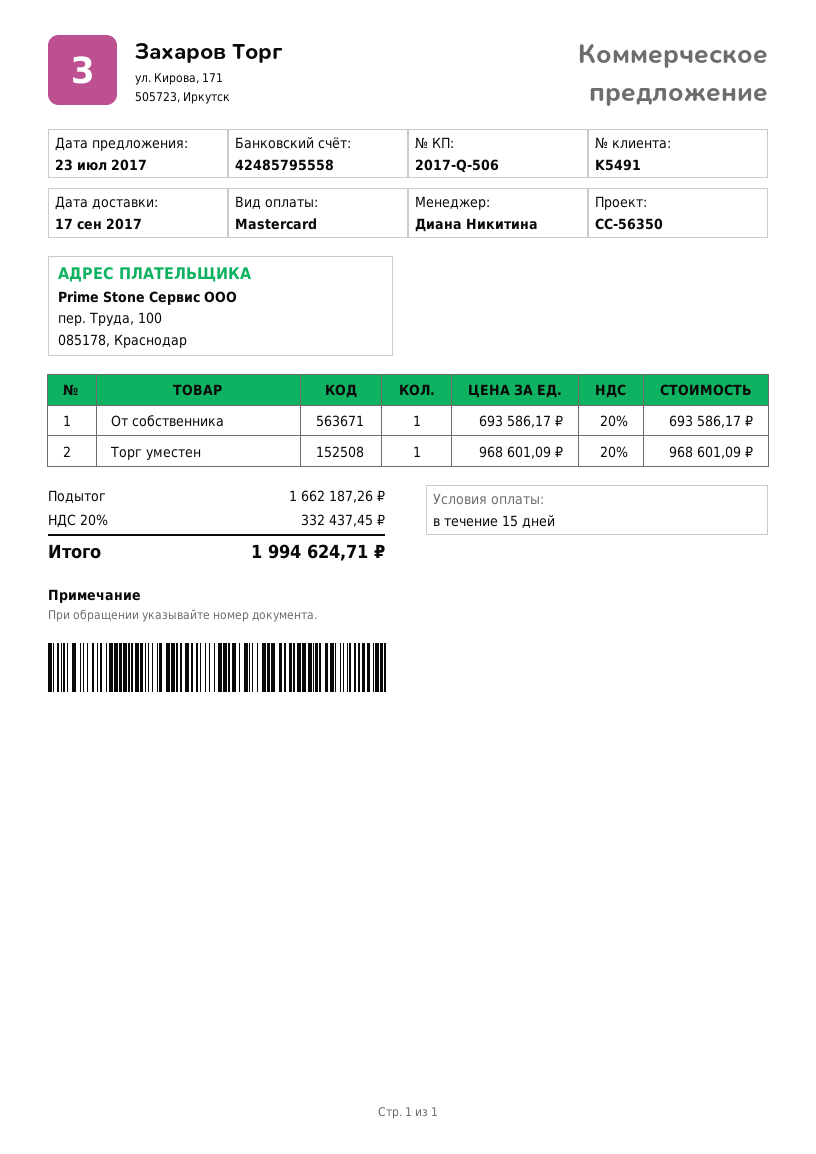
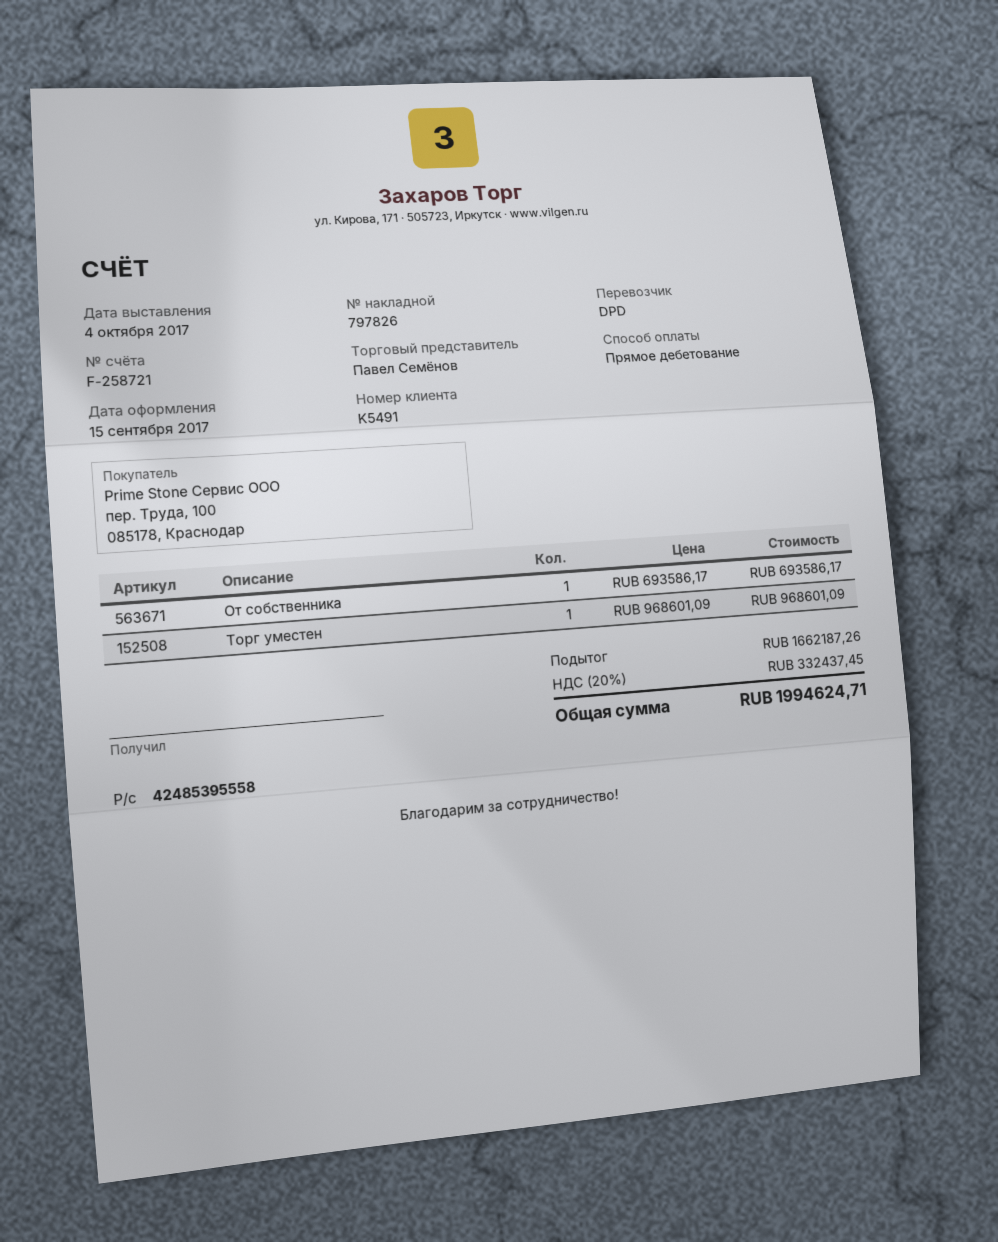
sales rep: Диана Никитина -> Павел Семёнов
payment method: Mastercard -> direct debit
bank account: 42485795558 -> 42485395558

